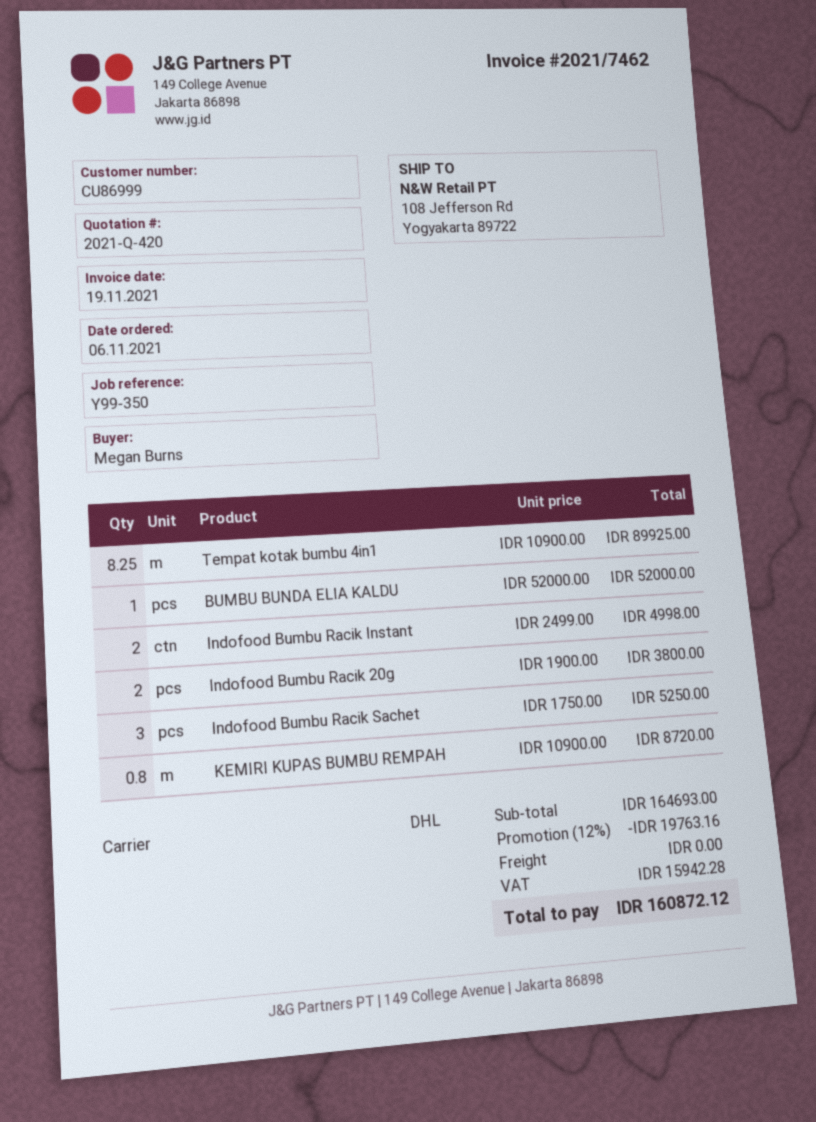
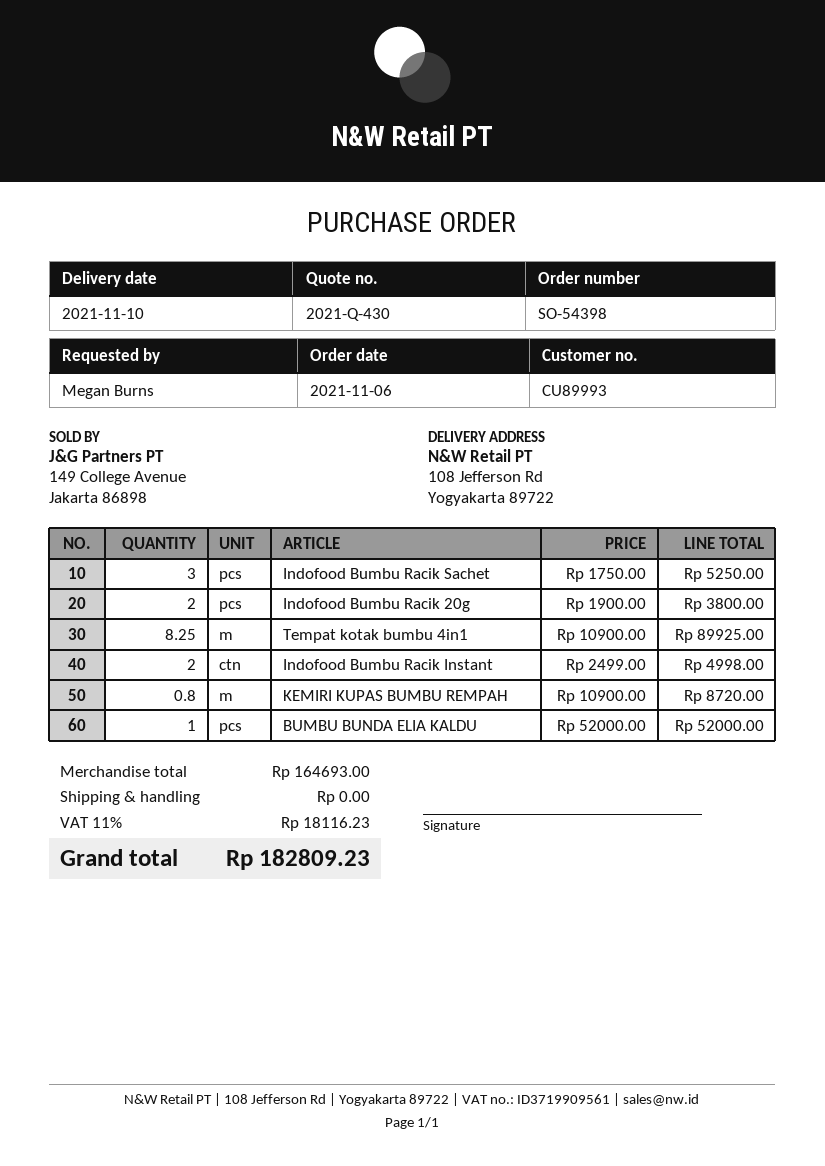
quote number: 2021-Q-420 -> 2021-Q-430
customer number: CU86999 -> CU89993
discount: 12% = 19763.16 -> none
tax: 15942.28 -> 18116.23
total: 160872.12 -> 182809.23

